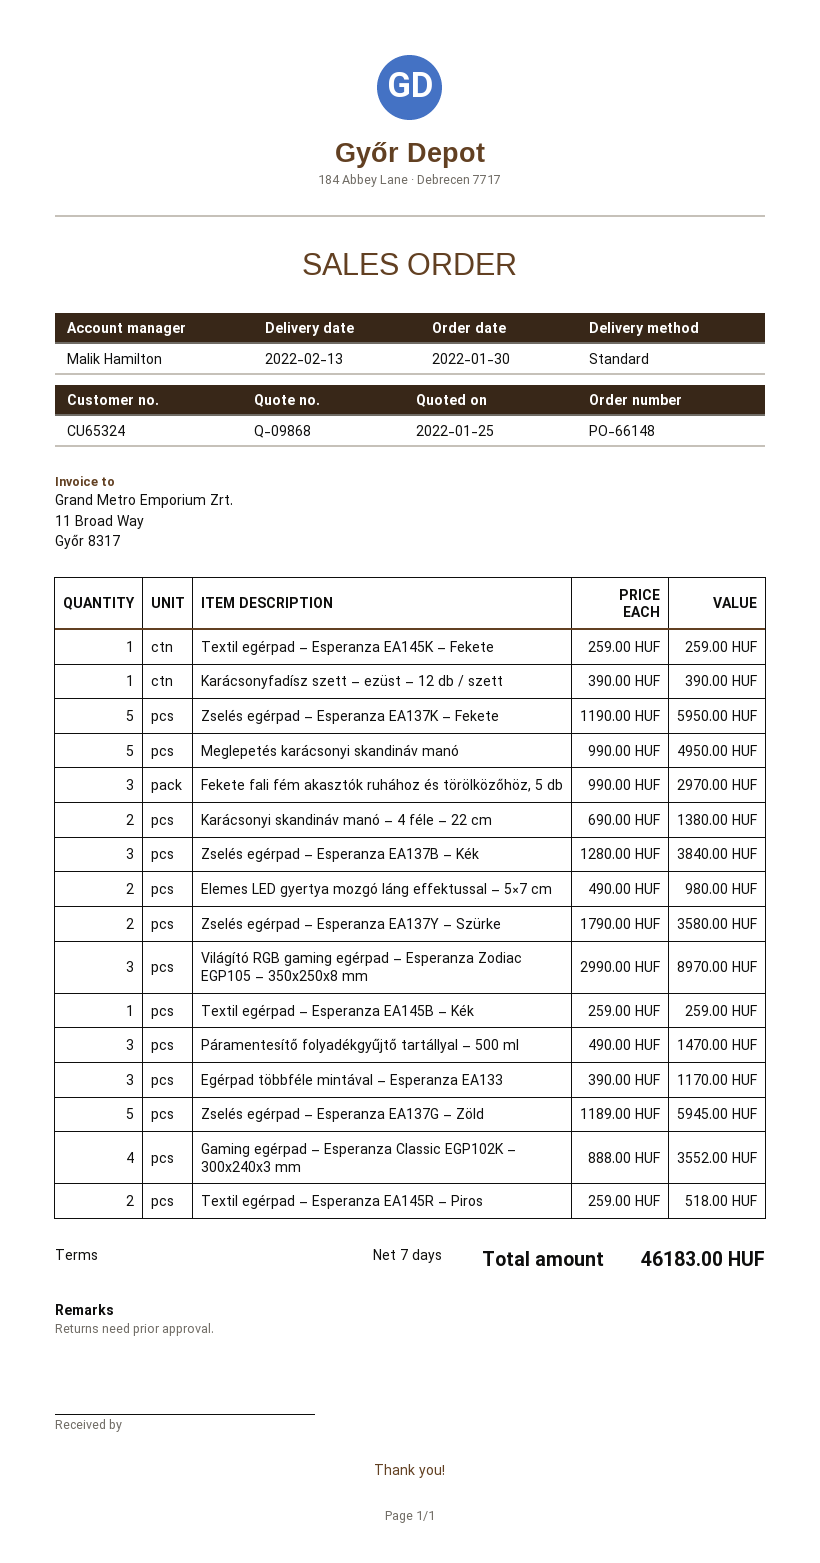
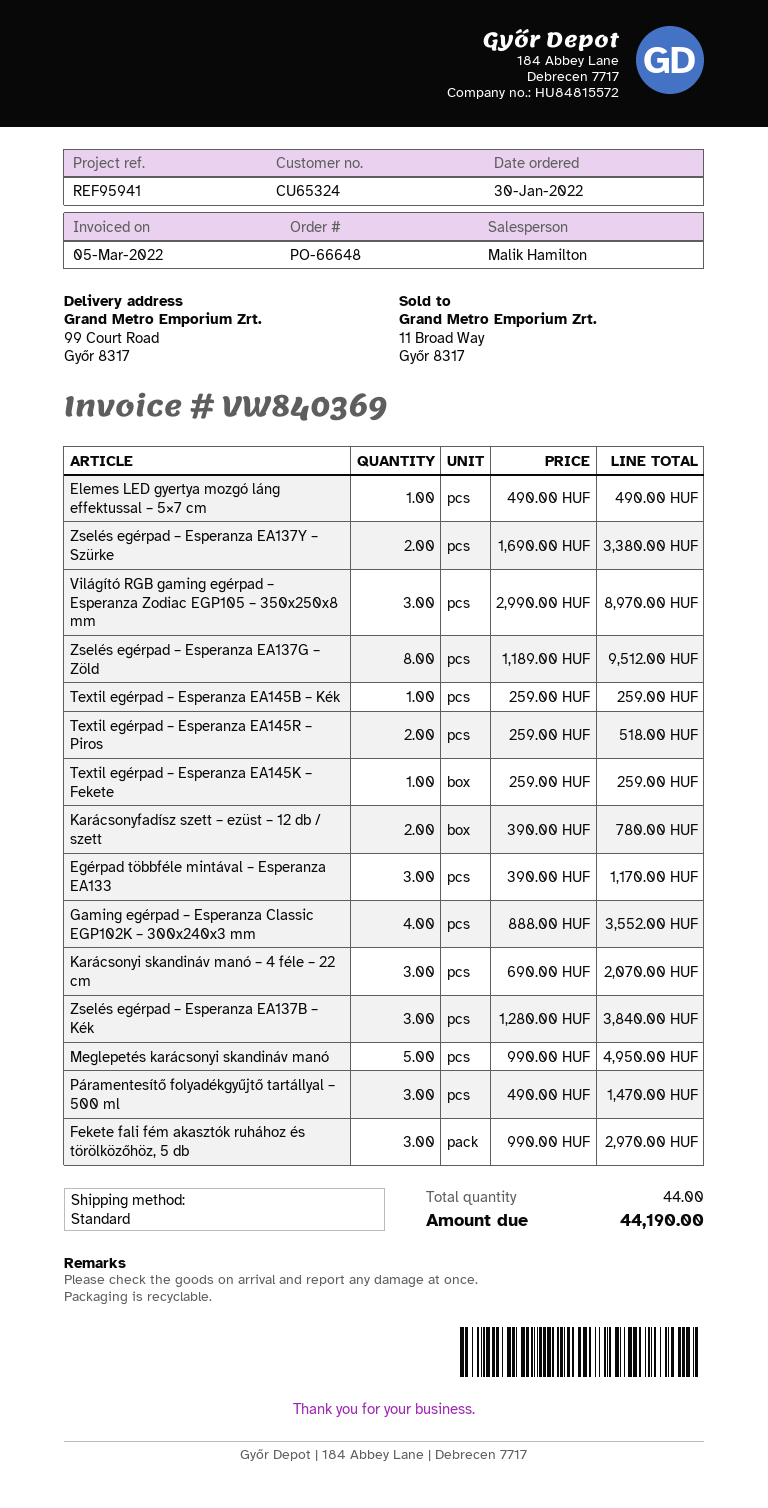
order number: PO-66148 -> PO-66648
Karácsonyfadísz szett – ezüst – 12 db / szett: 1 x 390.00 = 390.00 -> 2 x 390.00 = 780.00
Zselés egérpad – Esperanza EA137K – Fekete: 5 x 1190.00 = 5950.00 -> none
Karácsonyi skandináv manó – 4 féle – 22 cm: 2 x 690.00 = 1380.00 -> 3 x 690.00 = 2070.00
Elemes LED gyertya mozgó láng effektussal – 5×7 cm: 2 x 490.00 = 980.00 -> 1 x 490.00 = 490.00
Zselés egérpad – Esperanza EA137Y – Szürke: 2 x 1790.00 = 3580.00 -> 2 x 1690.00 = 3380.00
Zselés egérpad – Esperanza EA137G – Zöld: 5 x 1189.00 = 5945.00 -> 8 x 1189.00 = 9512.00
total: 46183.00 -> 44190.00

